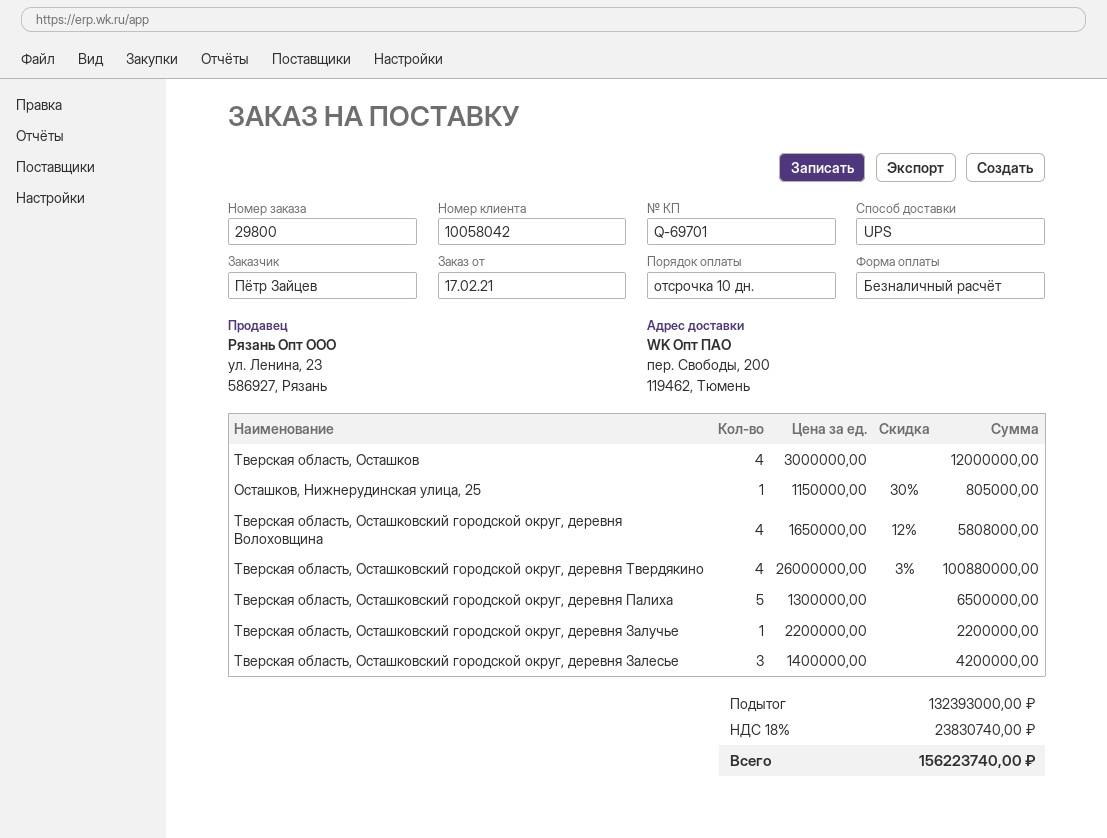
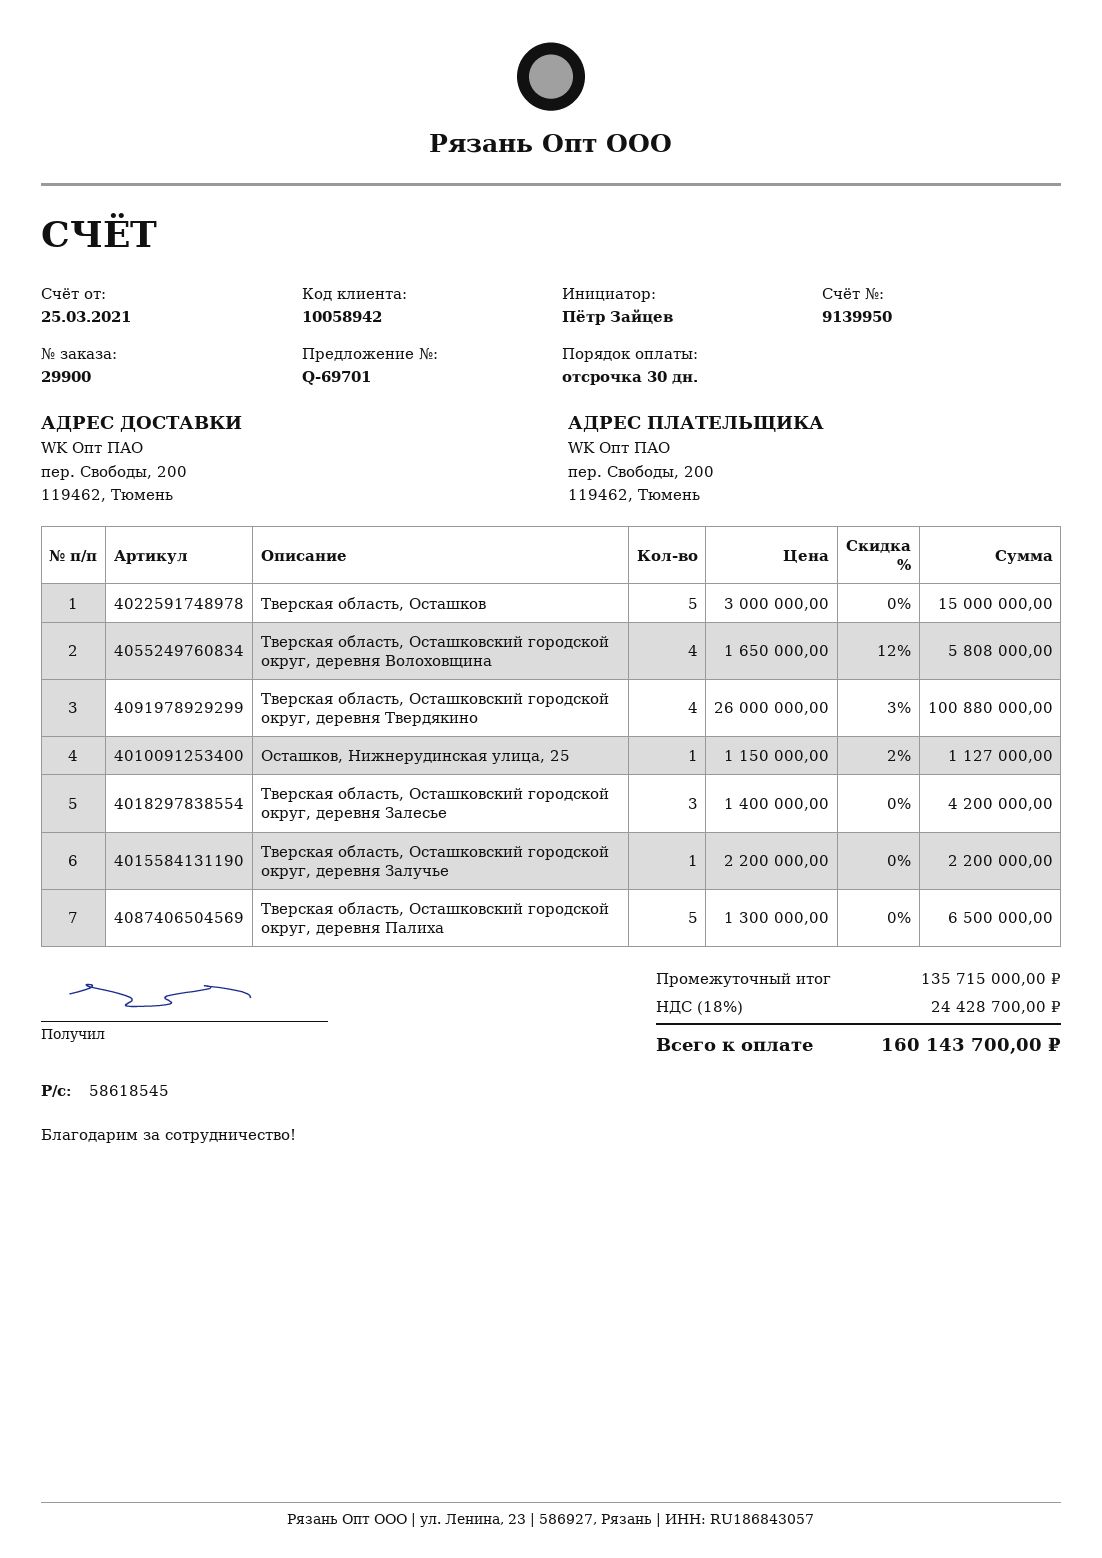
order number: 29800 -> 29900
payment terms: 10 days -> 30 days
customer number: 10058042 -> 10058942
Тверская область, Осташков: 4 x 3000000.00 = 12000000.00 -> 5 x 3000000.00 = 15000000.00
Осташков, Нижнерудинская улица, 25: 1 x 1150000.00 - 30% = 805000.00 -> 1 x 1150000.00 - 2% = 1127000.00
subtotal: 132393000.00 -> 135715000.00
tax: 18% = 23830740.00 -> 18% = 24428700.00
total: 156223740.00 -> 160143700.00

